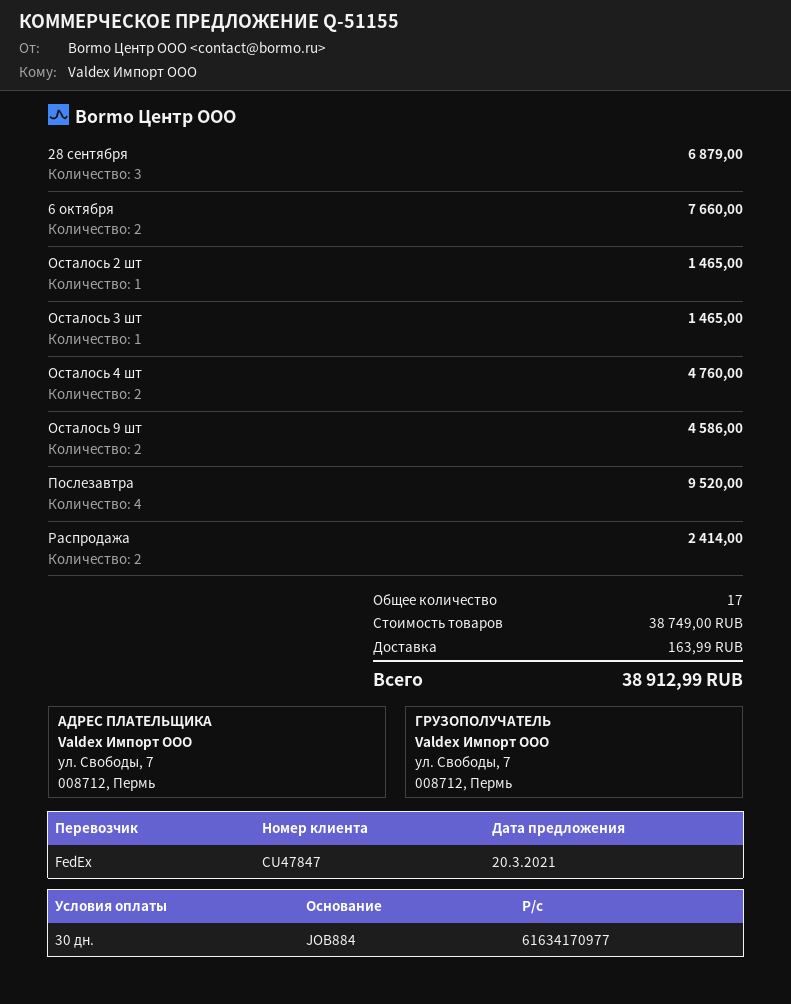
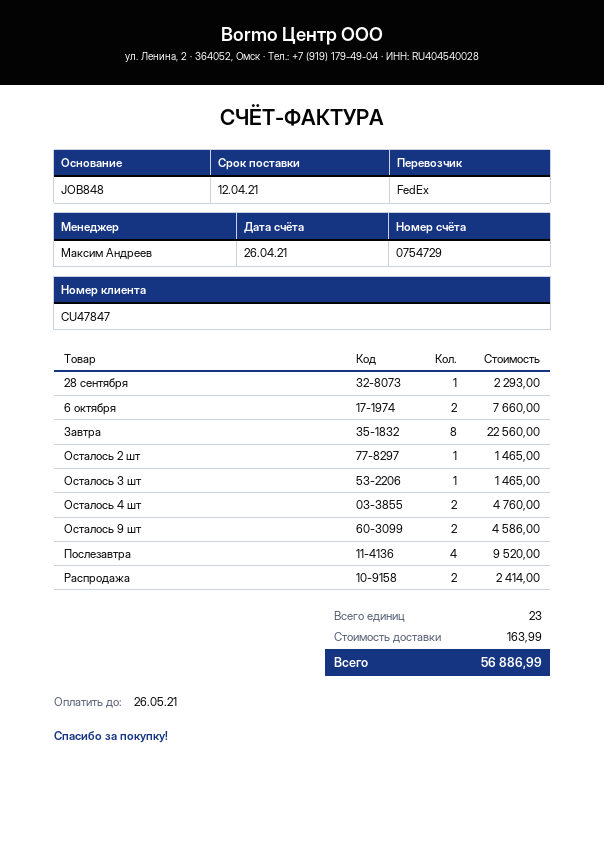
reference: JOB884 -> JOB848
28 сентября: 3 for 6879.00 -> 1 for 2293.00
Завтра: none -> 8 for 22560.00
total quantity: 17 -> 23
total: 38912.99 -> 56886.99

